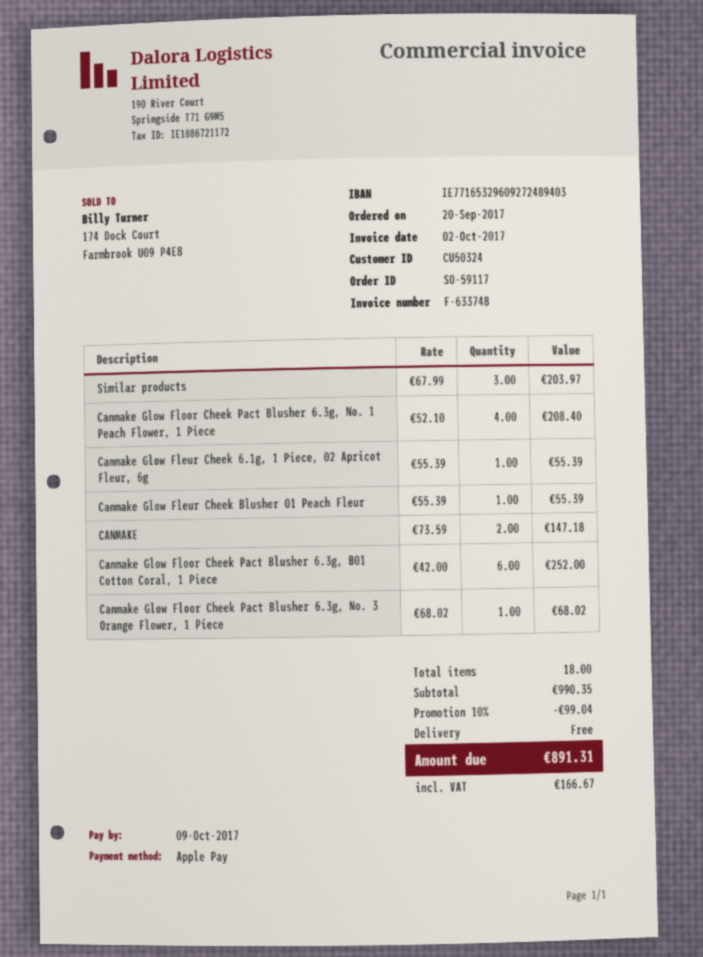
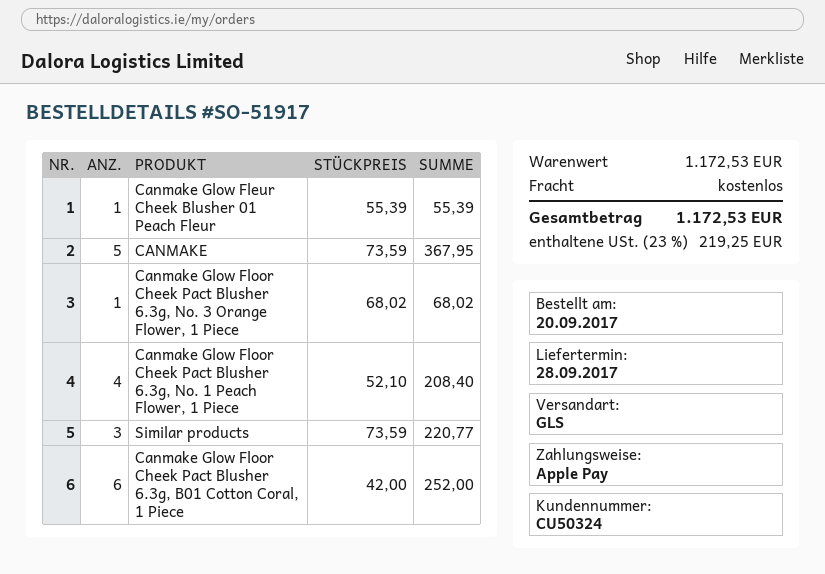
order number: SO-59117 -> SO-51917
Similar products: 3 x 67.99 = 203.97 -> 3 x 73.59 = 220.77
Canmake Glow Fleur Cheek 6.1g, 1 Piece, 02 Apricot Fleur, 6g: 1 x 55.39 = 55.39 -> none
CANMAKE: 2 x 73.59 = 147.18 -> 5 x 73.59 = 367.95
subtotal: 990.35 -> 1172.53
discount: 10% = 99.04 -> none
tax: 166.67 -> 219.25
total: 891.31 -> 1172.53

